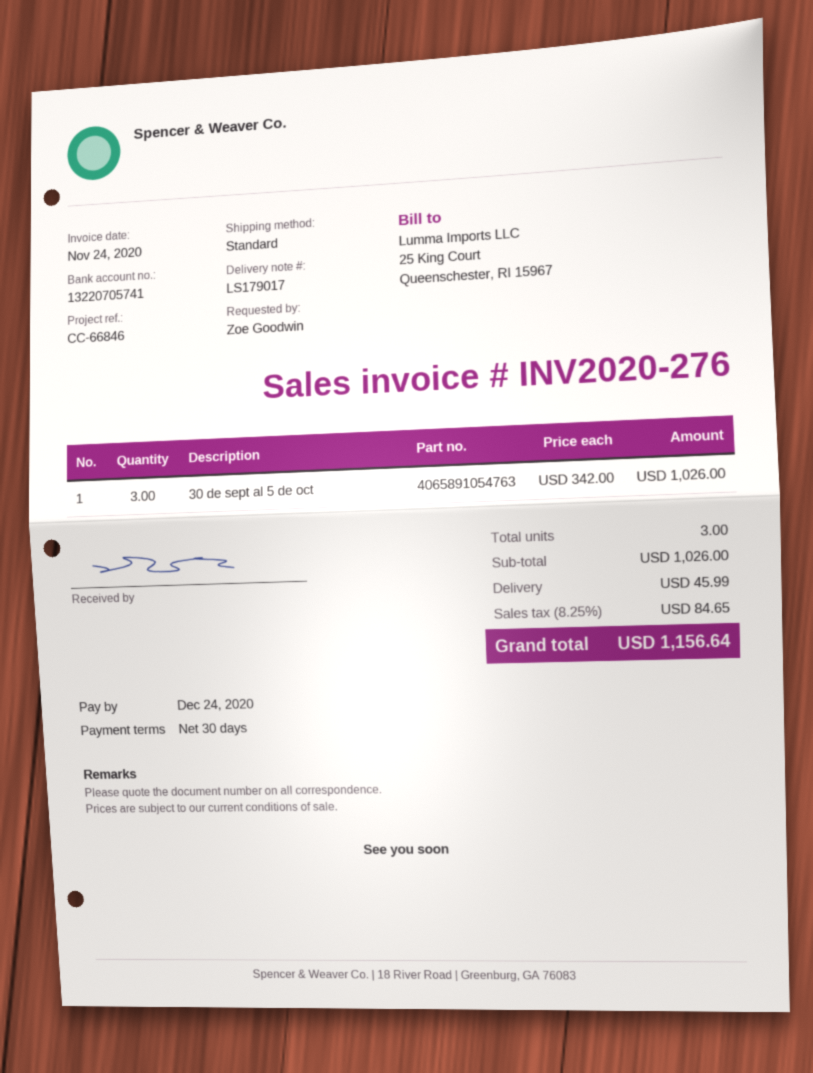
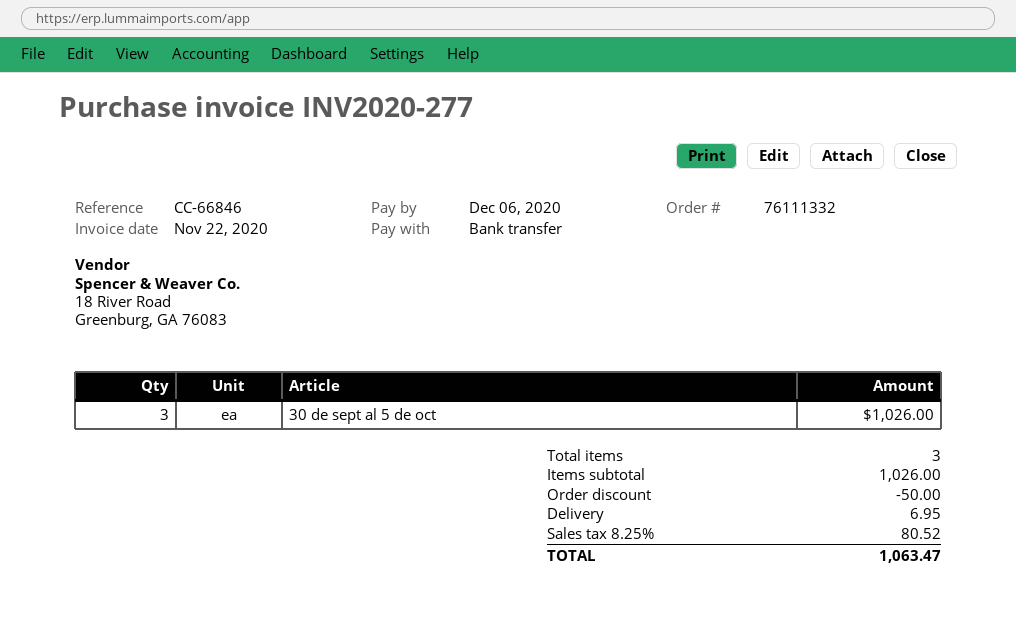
invoice number: INV2020-276 -> INV2020-277
invoice date: 2020-11-24 -> 2020-11-22
due date: 2020-12-24 -> 2020-12-06
discount: none -> 50.00
shipping: 45.99 -> 6.95
tax: 8.25% = 84.65 -> 8.25% = 80.52
total: 1156.64 -> 1063.47

